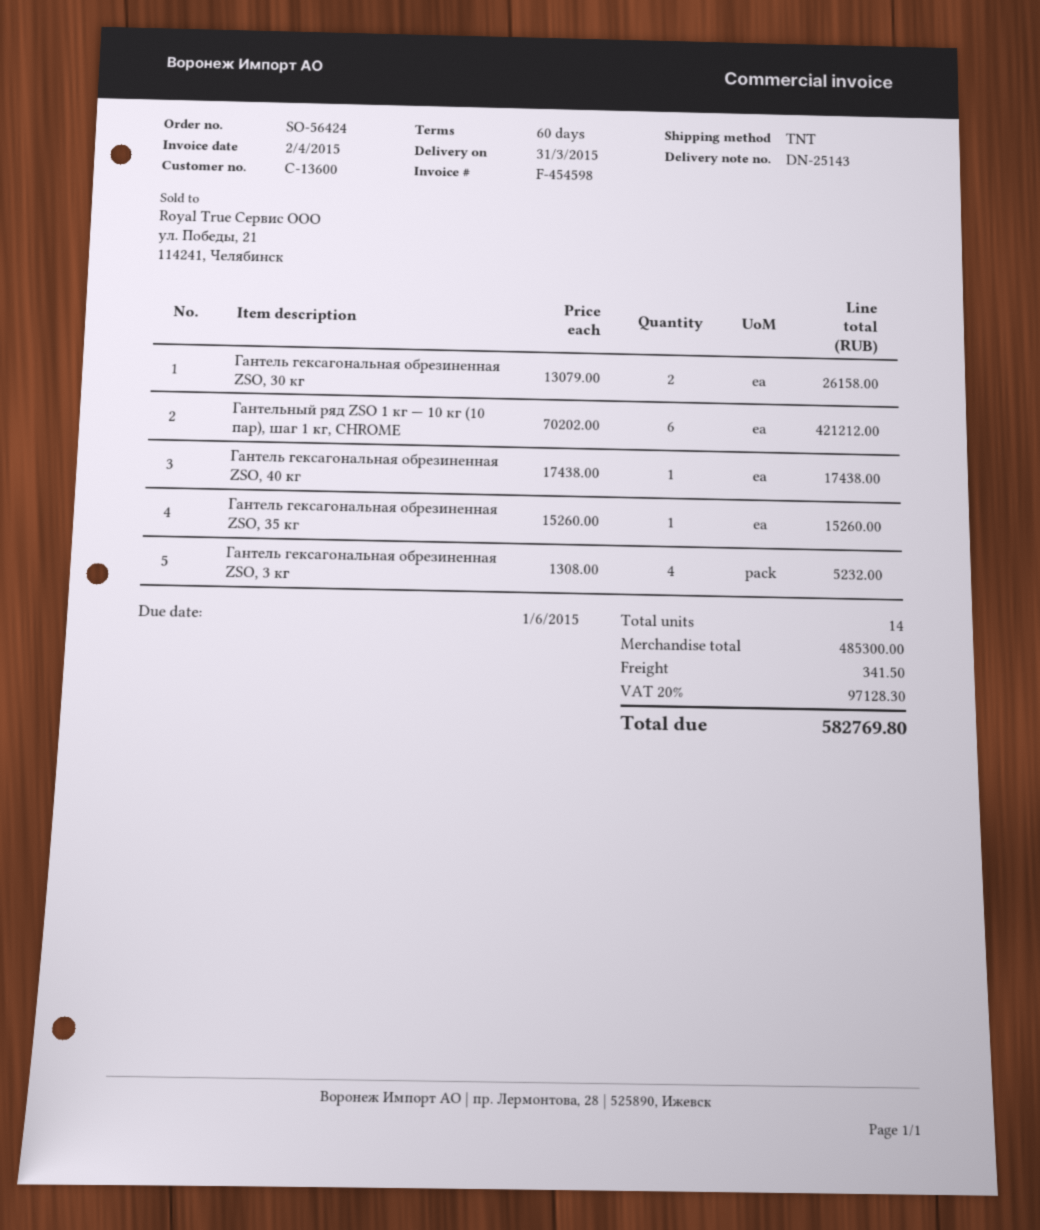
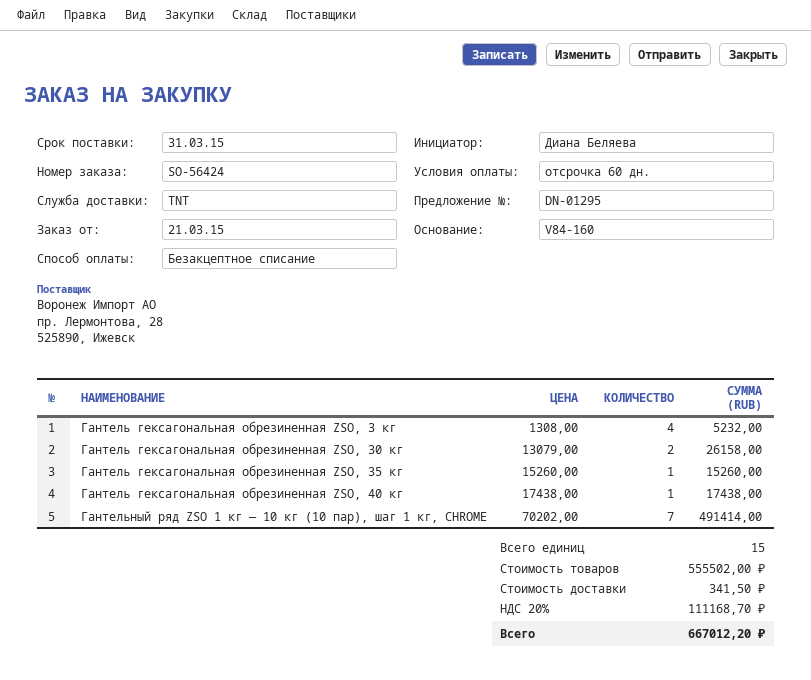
Гантельный ряд ZSO 1 кг — 10 кг (10 пар), шаг 1 кг, CHROME: 6 x 70202.00 = 421212.00 -> 7 x 70202.00 = 491414.00
total quantity: 14 -> 15
subtotal: 485300.00 -> 555502.00
tax: 20% = 97128.30 -> 20% = 111168.70
total: 582769.80 -> 667012.20

